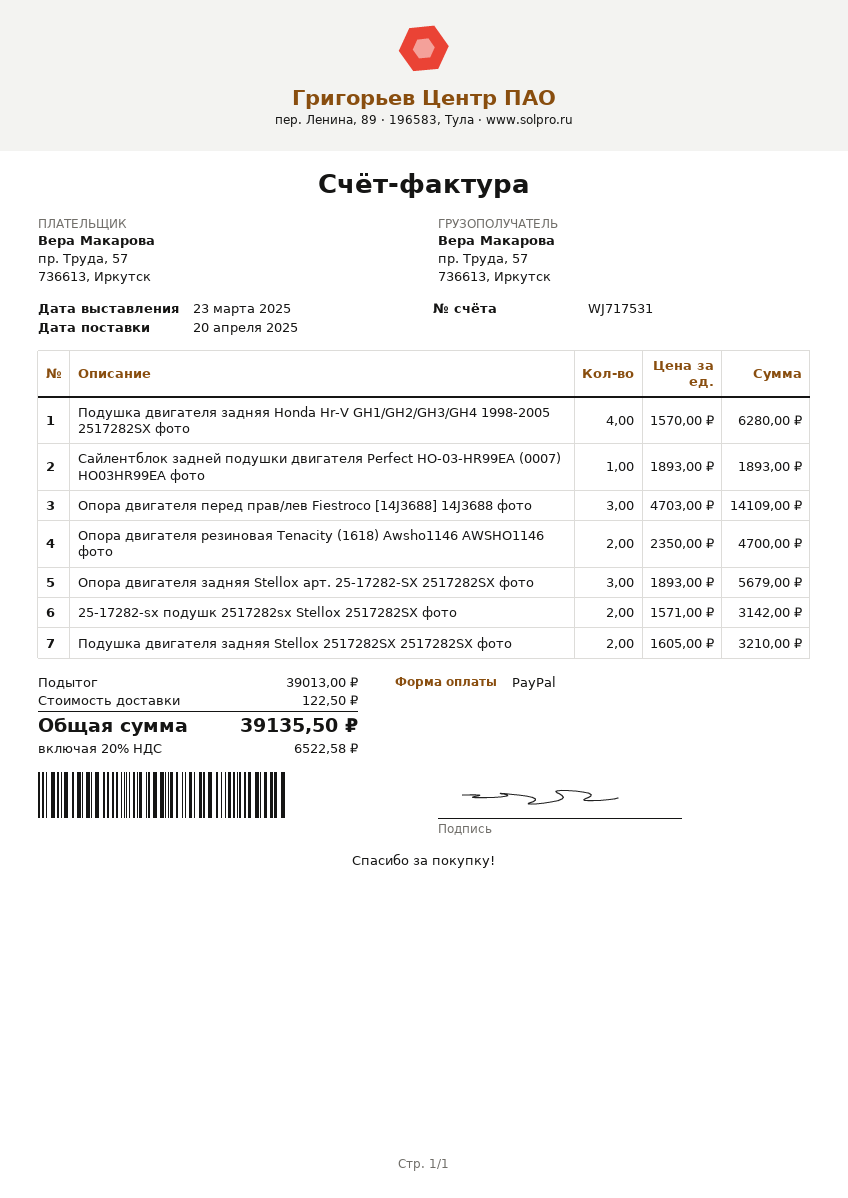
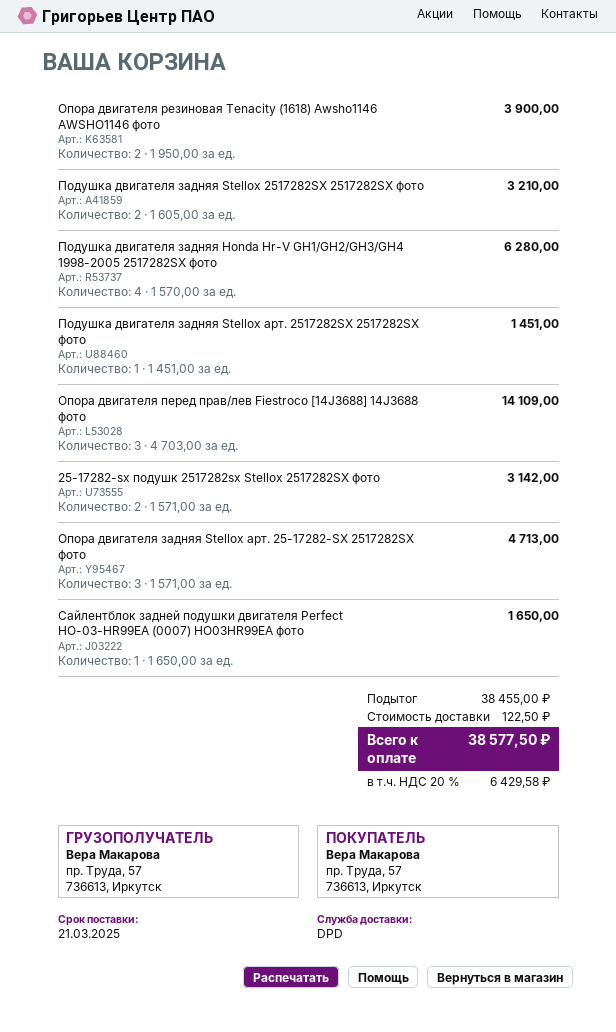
delivery date: 2025-04-20 -> 2025-03-21
Сайлентблок задней подушки двигателя Perfect HO-03-HR99EA (0007) HO03HR99EA фото: 1 x 1893.00 = 1893.00 -> 1 x 1650.00 = 1650.00
Опора двигателя резиновая Tenacity (1618) Awsho1146 AWSHO1146 фото: 2 x 2350.00 = 4700.00 -> 2 x 1950.00 = 3900.00
Опора двигателя задняя Stellox арт. 25-17282-SX 2517282SX фото: 3 x 1893.00 = 5679.00 -> 3 x 1571.00 = 4713.00
Подушка двигателя задняя Stellox арт. 2517282SX 2517282SX фото: none -> 1 x 1451.00 = 1451.00
subtotal: 39013.00 -> 38455.00
tax: 20% = 6522.58 -> 20% = 6429.58
total: 39135.50 -> 38577.50

